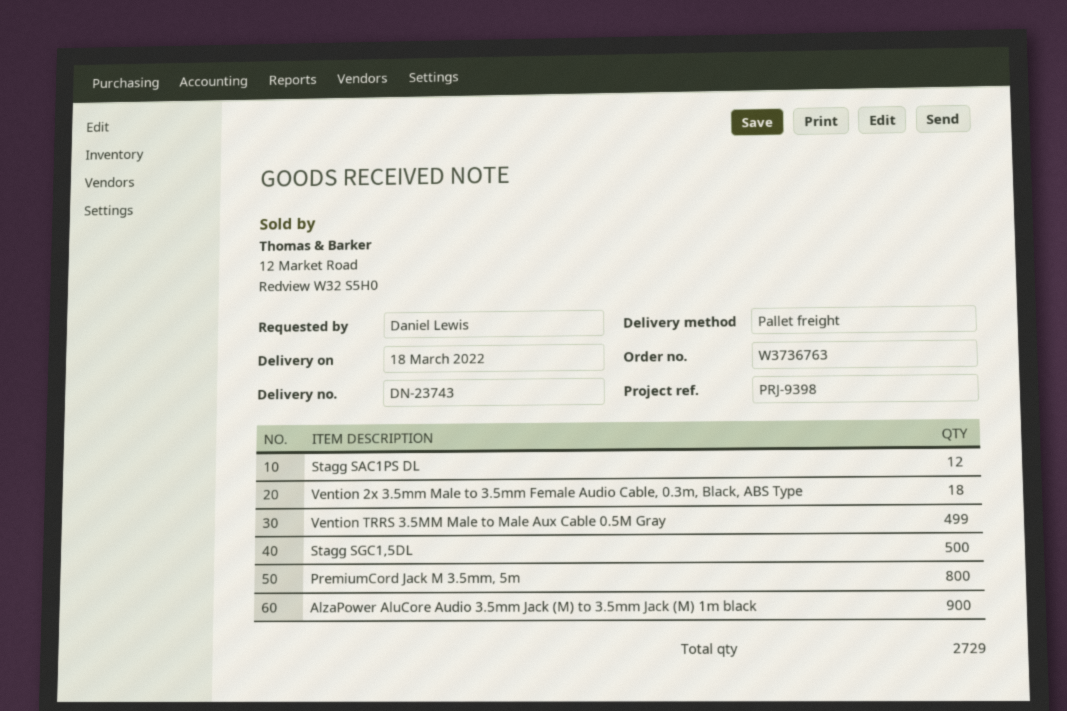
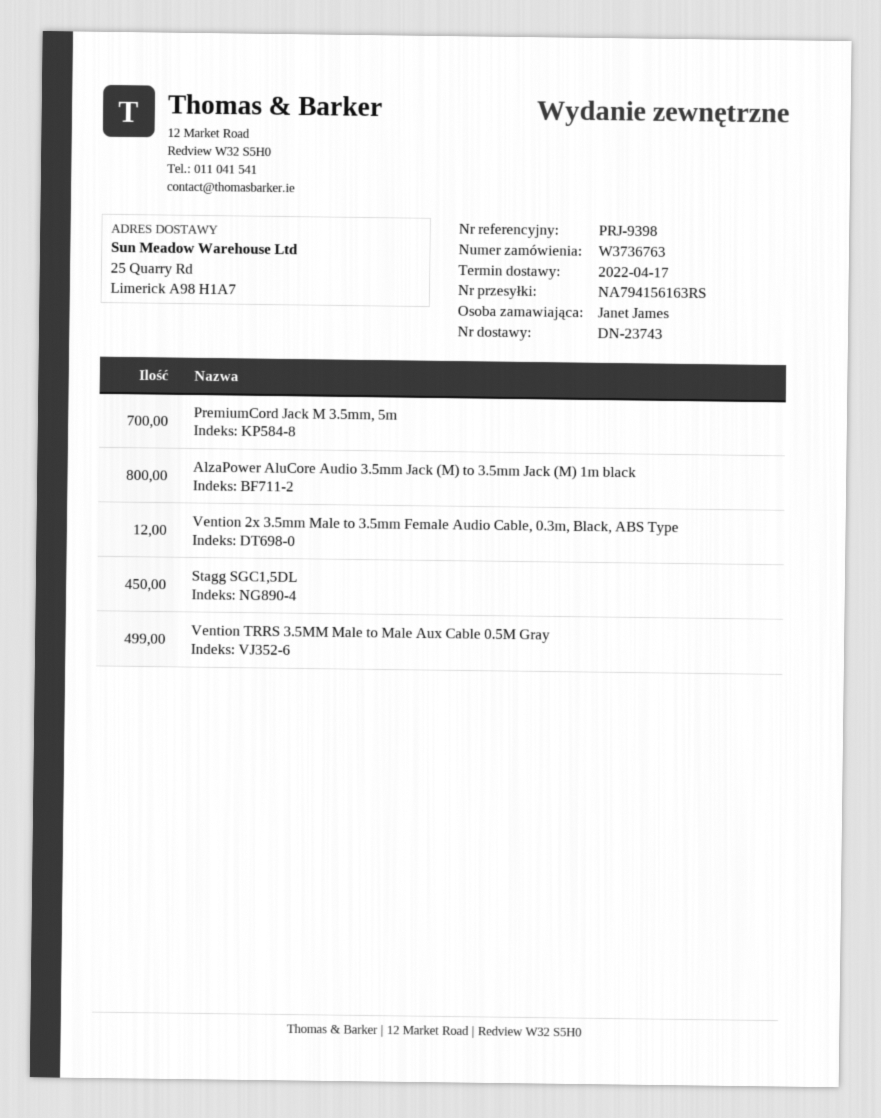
delivery date: 2022-03-18 -> 2022-04-17
ordered by: Daniel Lewis -> Janet James
Stagg SAC1PS DL: 12 -> none
Vention 2x 3.5mm Male to 3.5mm Female Audio Cable, 0.3m, Black, ABS Type: 18 -> 12
Stagg SGC1,5DL: 500 -> 450
PremiumCord Jack M 3.5mm, 5m: 800 -> 700
AlzaPower AluCore Audio 3.5mm Jack (M) to 3.5mm Jack (M) 1m black: 900 -> 800

